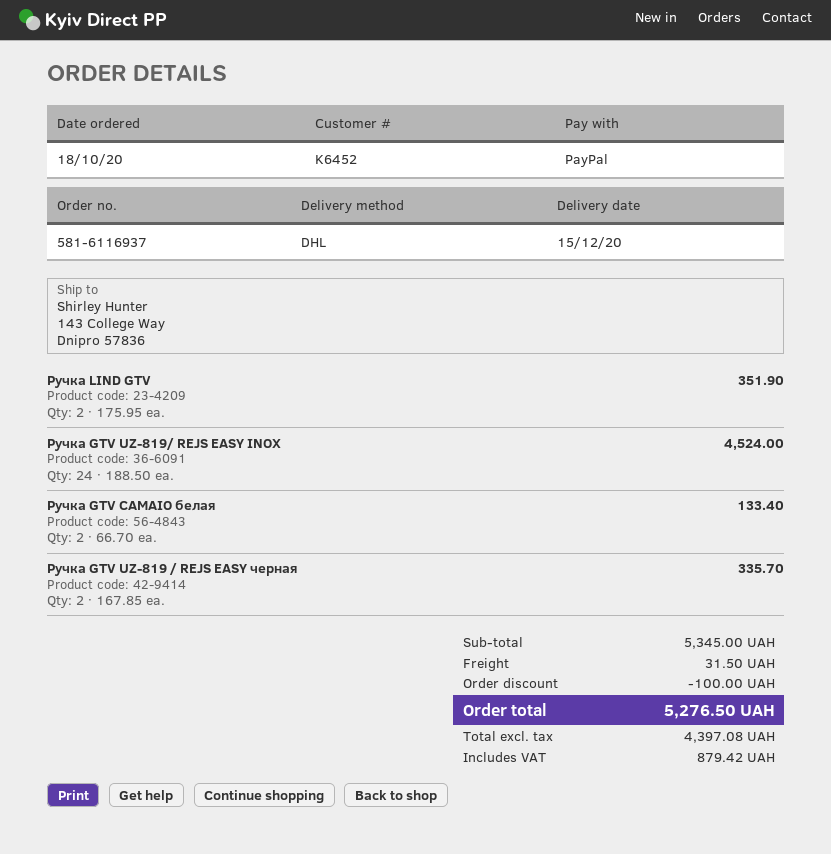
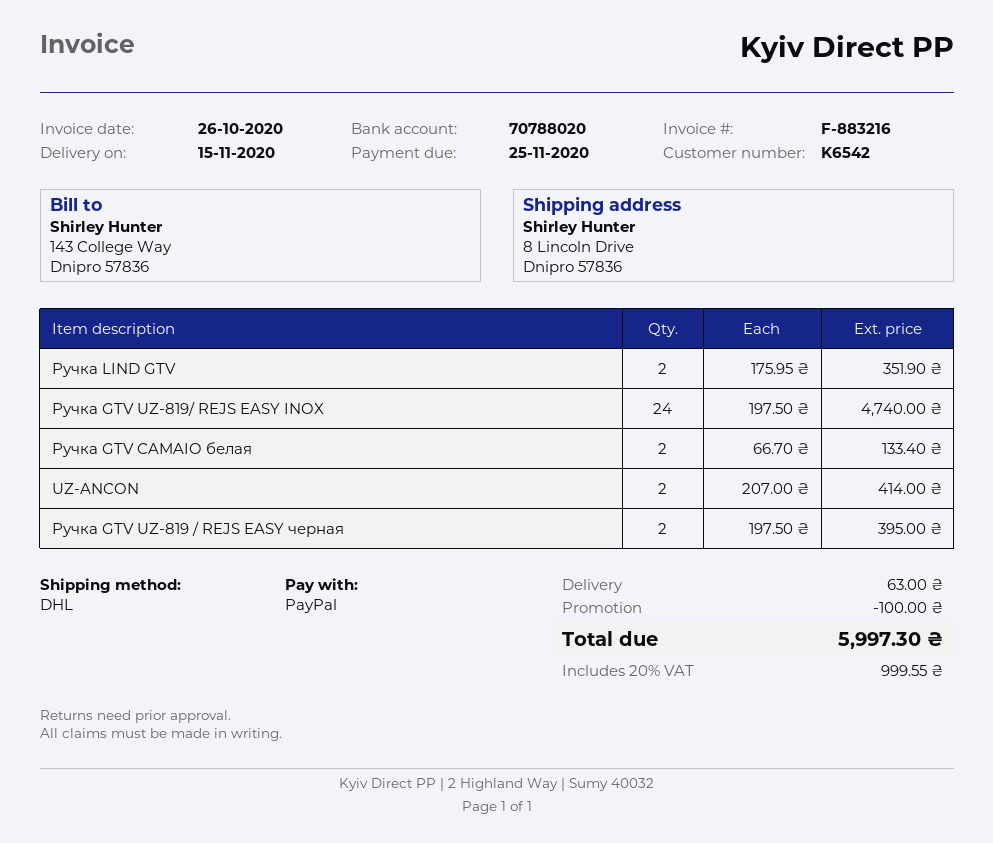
delivery date: 2020-12-15 -> 2020-11-15
customer number: K6452 -> K6542
ship to: 143 College Way, Dnipro 57836 -> 8 Lincoln Drive, Dnipro 57836
Ручка GTV UZ-819/ REJS EASY INOX: 24 x 188.50 = 4524.00 -> 24 x 197.50 = 4740.00
Ручка GTV UZ-819 / REJS EASY черная: 2 x 167.85 = 335.70 -> 2 x 197.50 = 395.00
UZ-ANCON: none -> 2 x 207.00 = 414.00
shipping: 31.50 -> 63.00
tax: 879.42 -> 999.55
total: 5276.50 -> 5997.30

